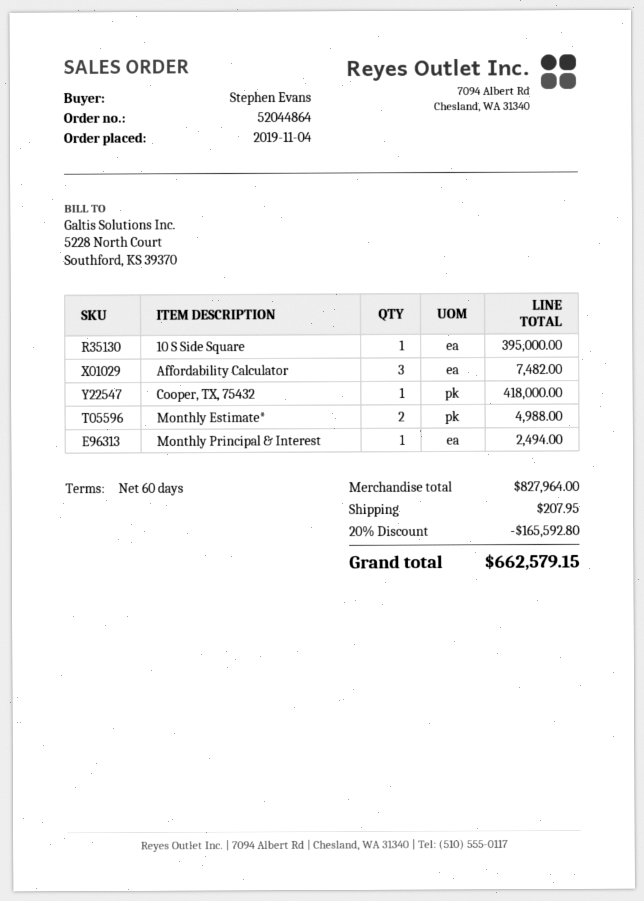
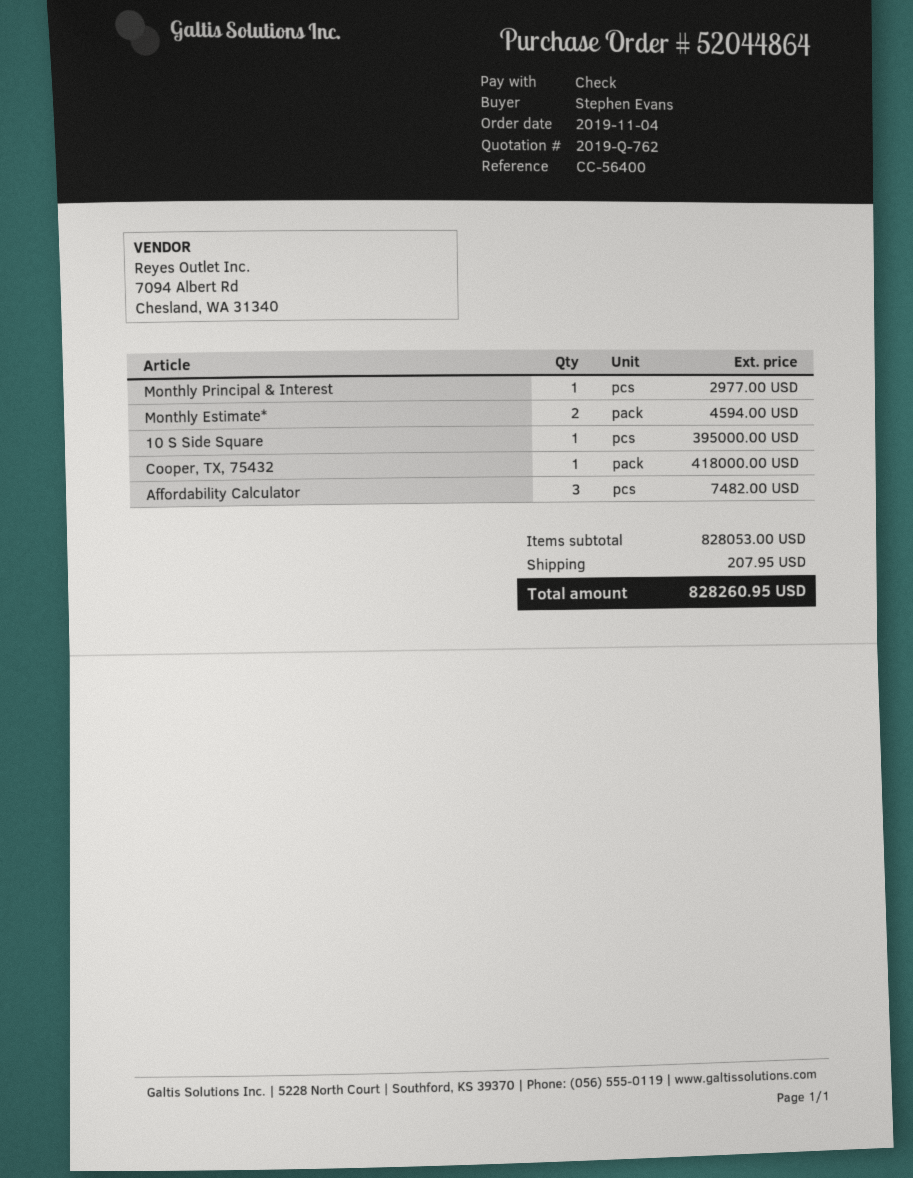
Monthly Estimate*: 2 for 4988.00 -> 2 for 4594.00
Monthly Principal & Interest: 1 for 2494.00 -> 1 for 2977.00
subtotal: 827964.00 -> 828053.00
discount: 20% = 165592.80 -> none
total: 662579.15 -> 828260.95

